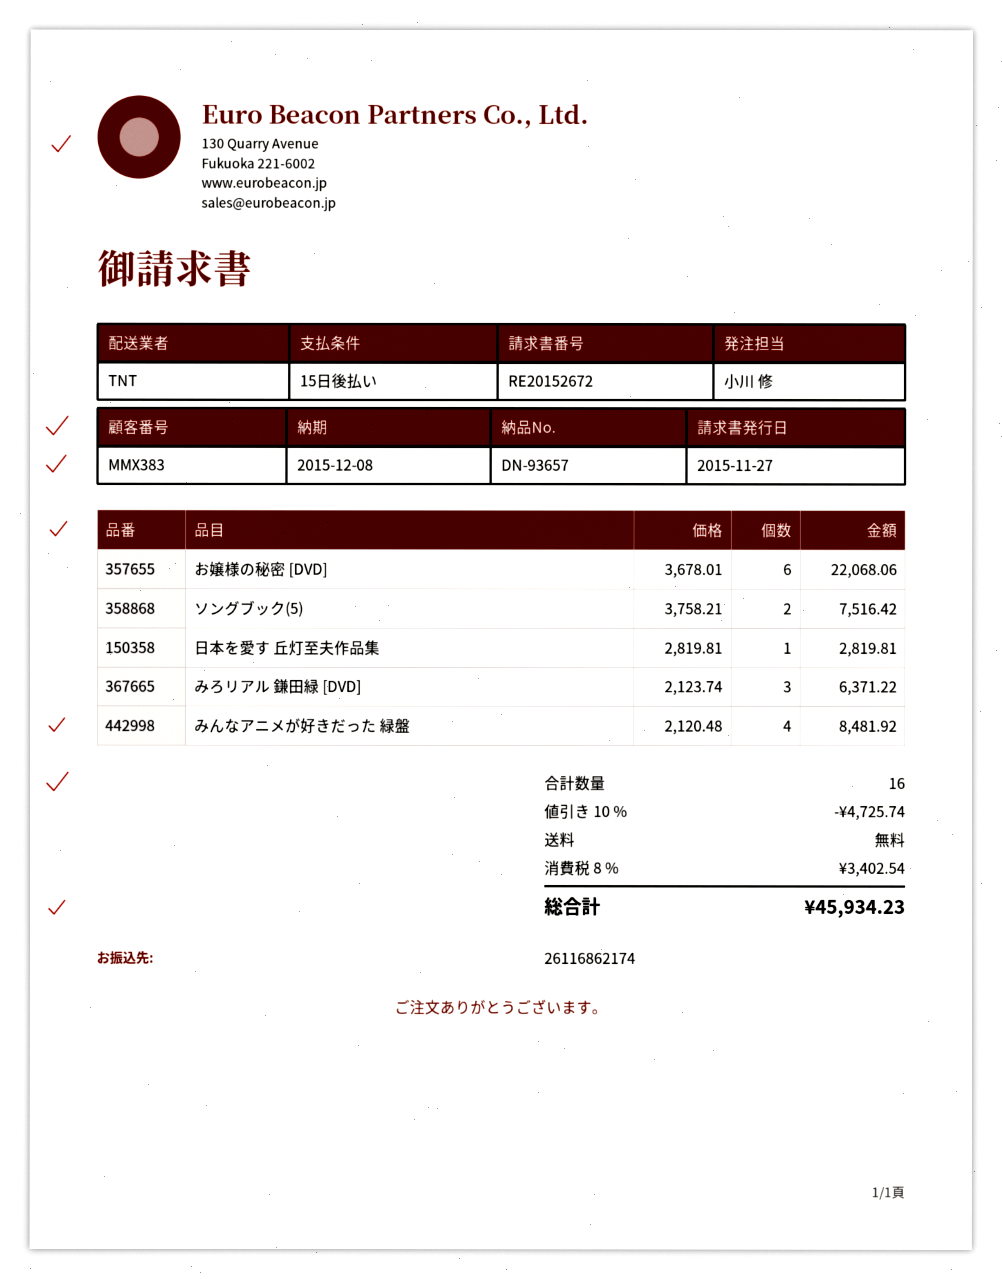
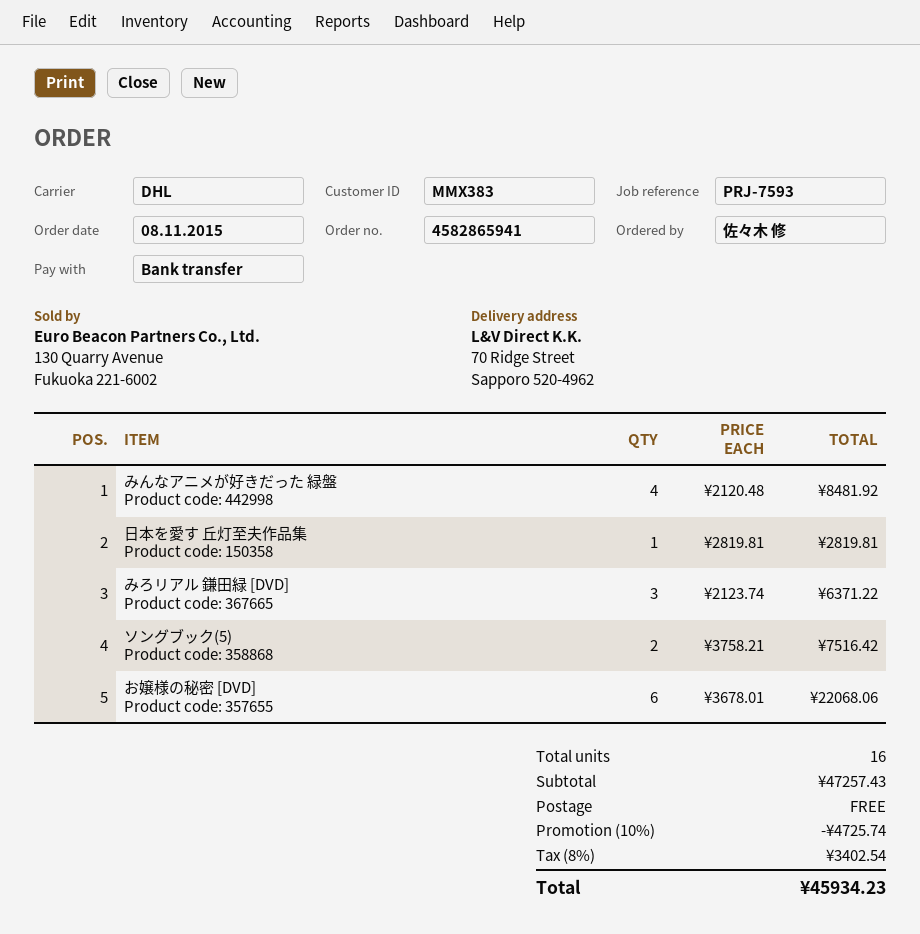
ordered by: 小川 修 -> 佐々木 修
shipping method: TNT -> DHL

